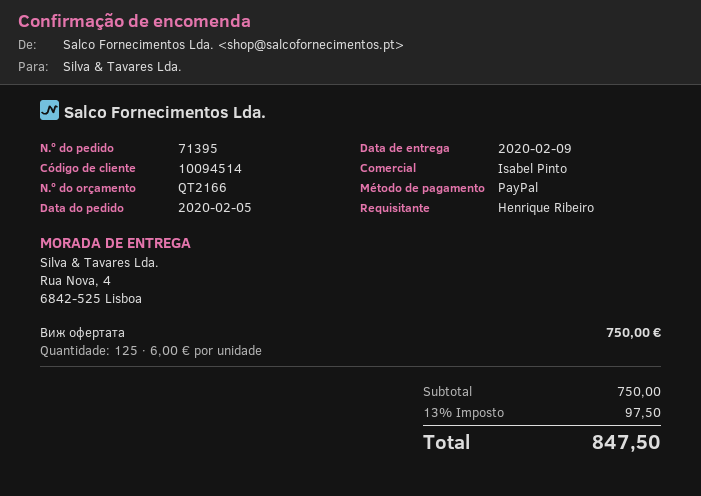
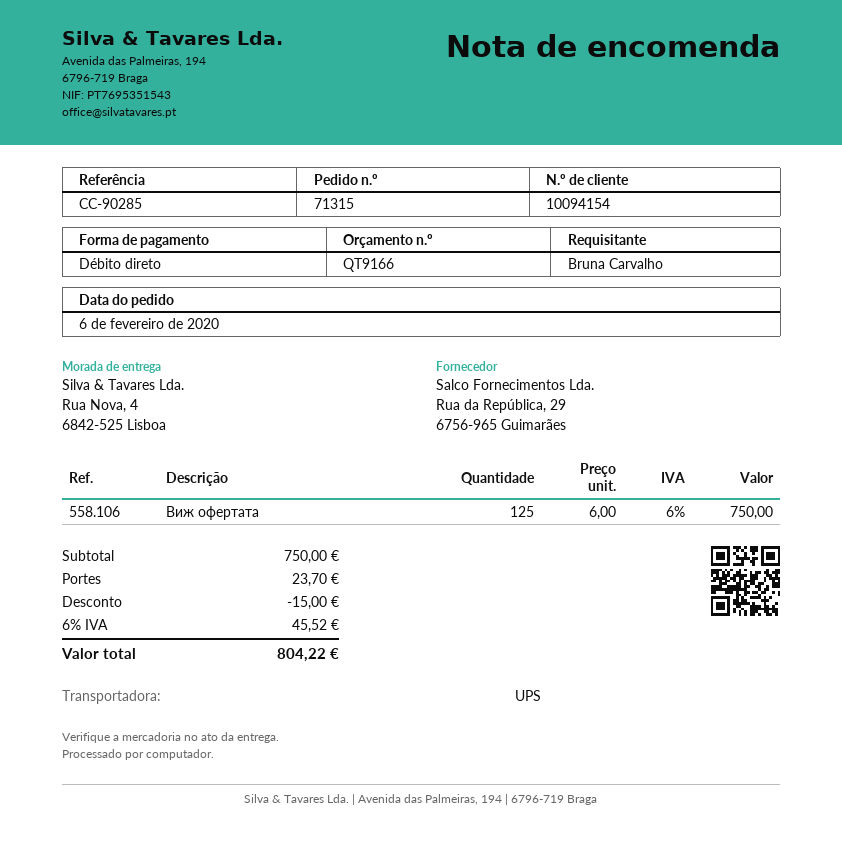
quote number: QT2166 -> QT9166
order number: 71395 -> 71315
order date: 2020-02-05 -> 2020-02-06
customer number: 10094514 -> 10094154
ordered by: Henrique Ribeiro -> Bruna Carvalho
payment method: PayPal -> direct debit
discount: none -> 15.00
shipping: none -> 23.70
tax: 13% = 97.50 -> 6% = 45.52
total: 847.50 -> 804.22

